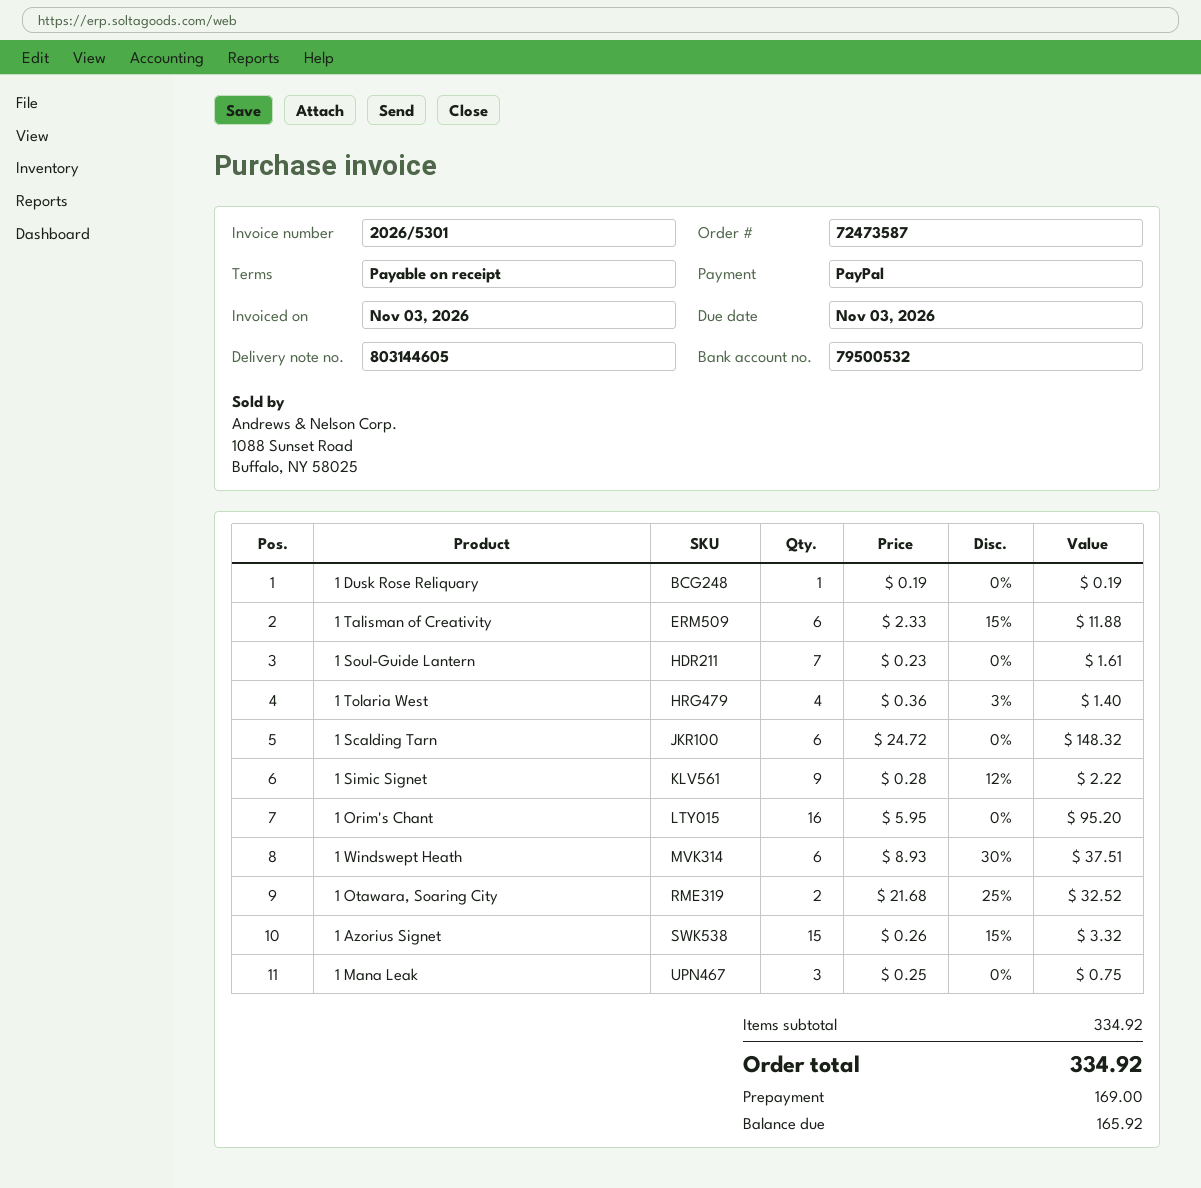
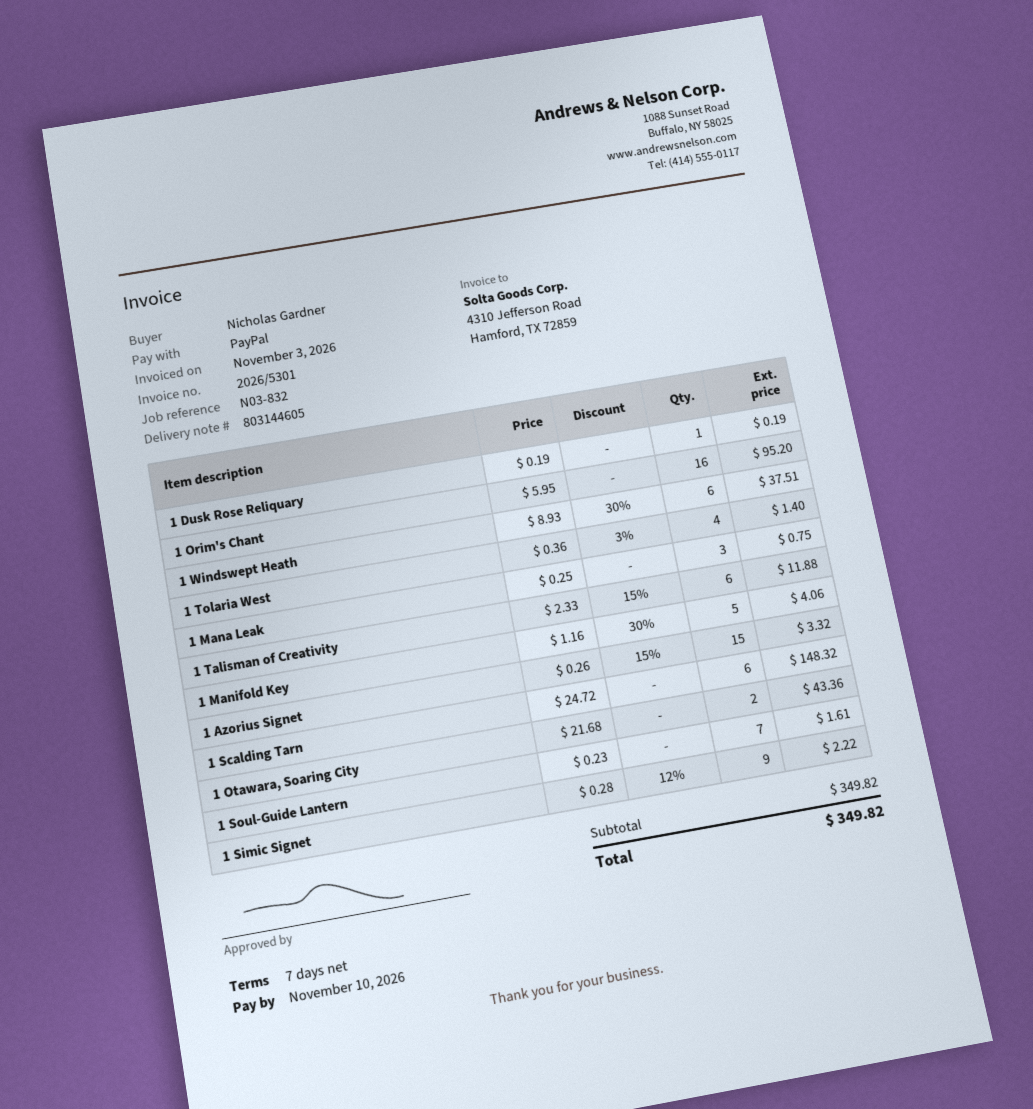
payment terms: on receipt -> 7 days
due date: 2026-11-03 -> 2026-11-10
1 Otawara, Soaring City: 2 x 21.68 - 25% = 32.52 -> 2 x 21.68 = 43.36
1 Manifold Key: none -> 5 x 1.16 - 30% = 4.06
subtotal: 334.92 -> 349.82
total: 334.92 -> 349.82

